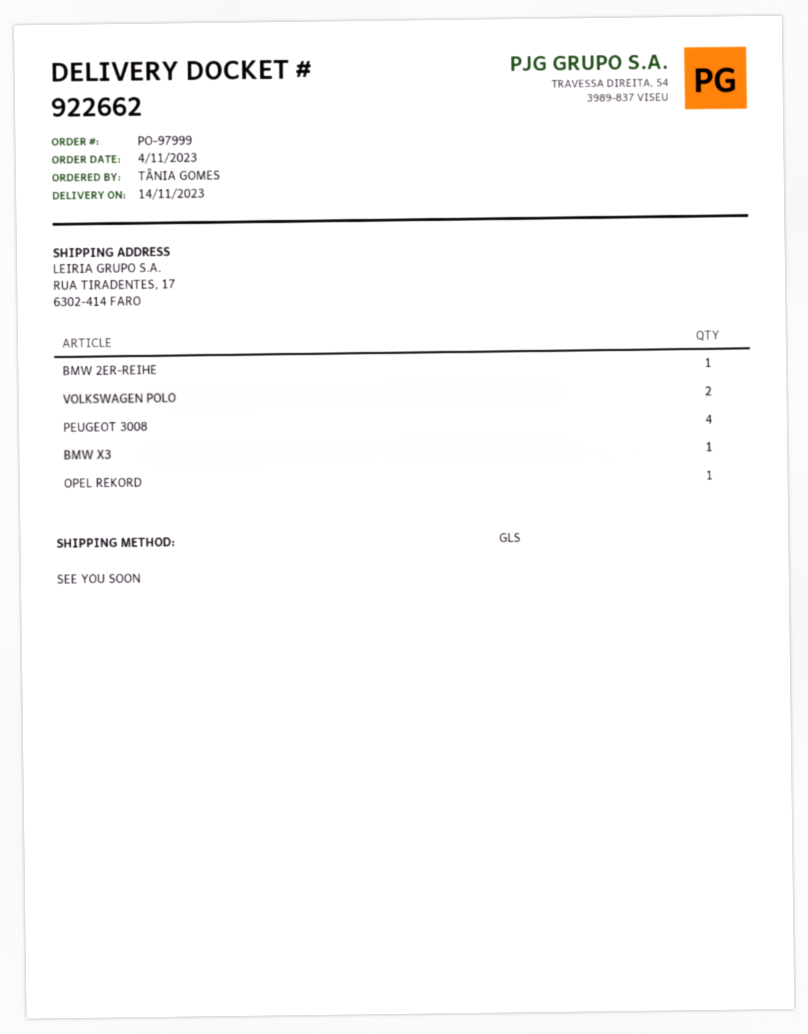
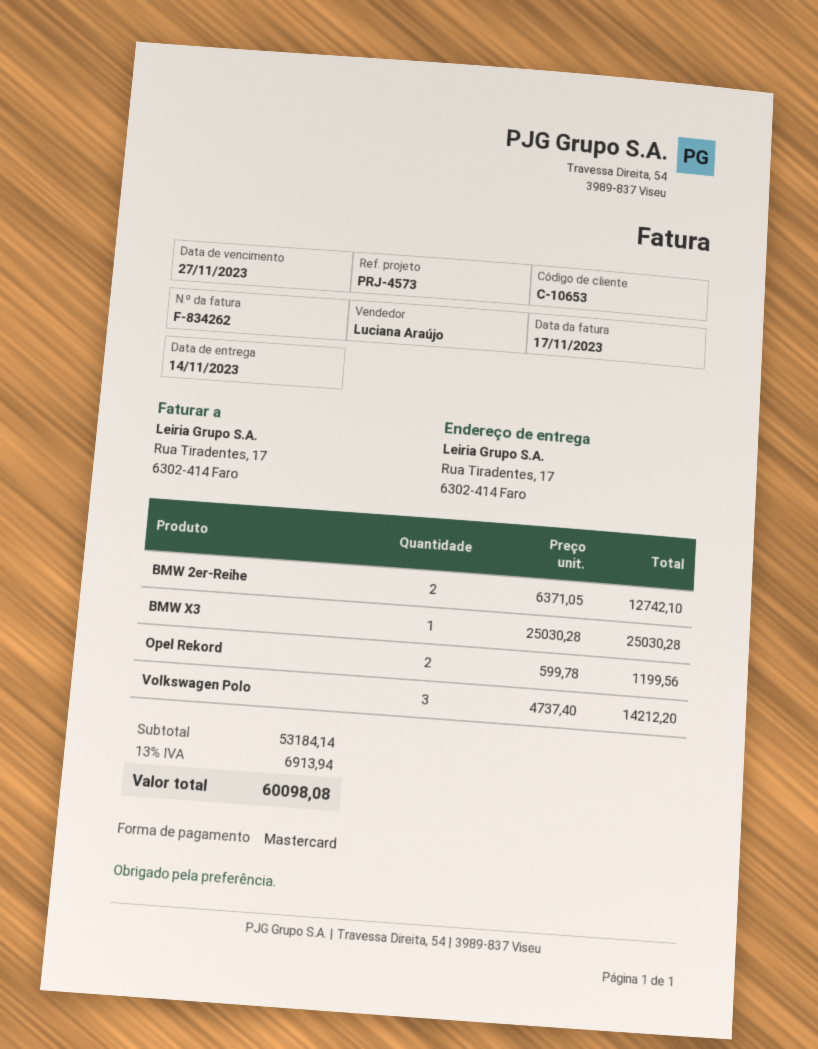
BMW 2ER-REIHE: 1 -> 2
VOLKSWAGEN POLO: 2 -> 3
PEUGEOT 3008: 4 -> none
OPEL REKORD: 1 -> 2

